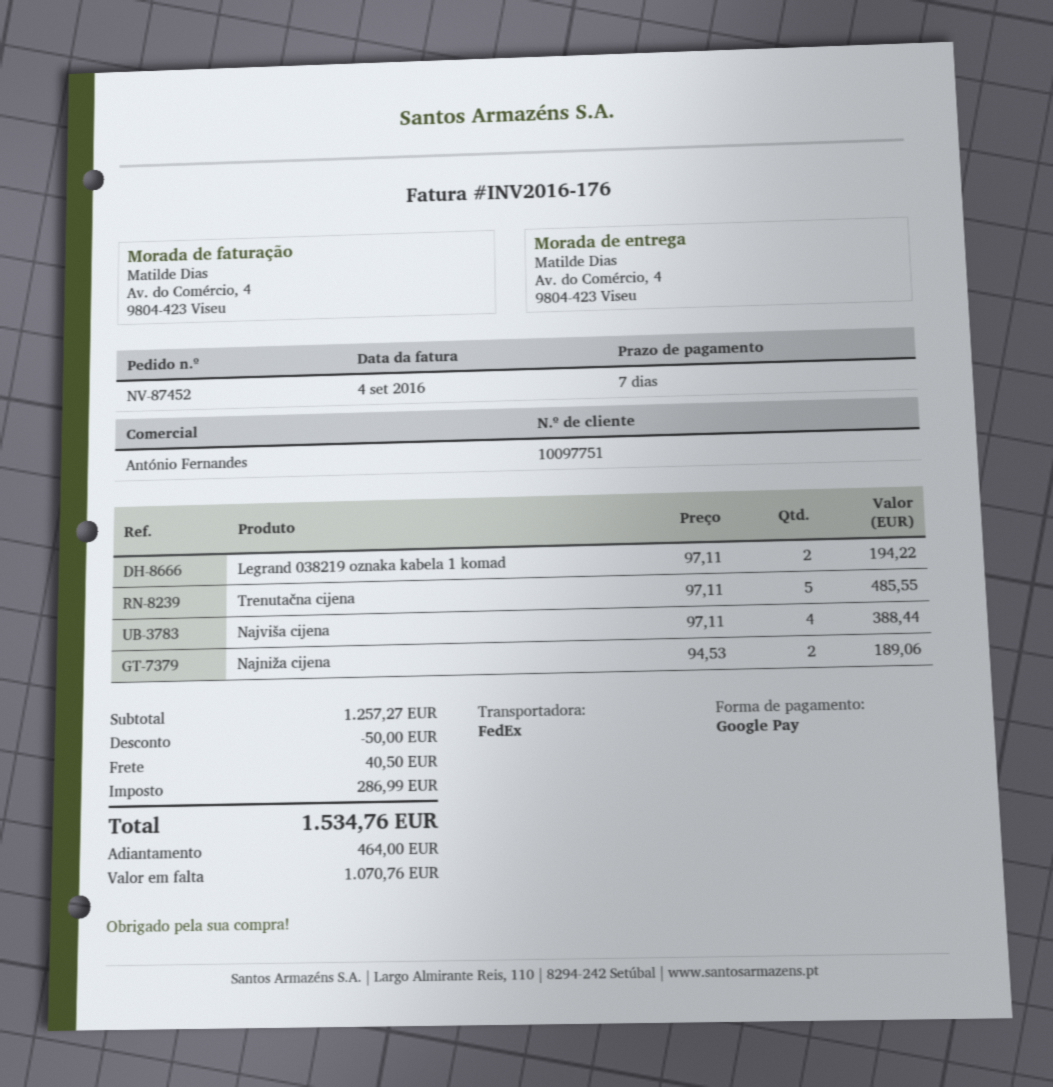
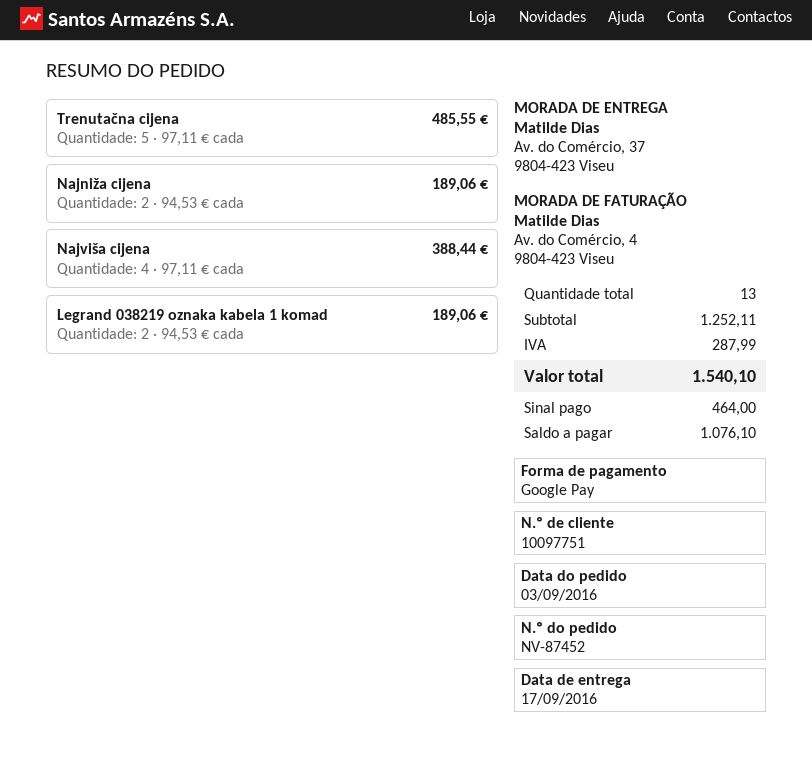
ship to: Av. do Comércio, 4, 9804-423 Viseu -> Av. do Comércio, 37, 9804-423 Viseu
Legrand 038219 oznaka kabela 1 komad: 2 x 97.11 = 194.22 -> 2 x 94.53 = 189.06
subtotal: 1257.27 -> 1252.11
discount: 50.00 -> none
shipping: 40.50 -> none
tax: 286.99 -> 287.99
total: 1534.76 -> 1540.10
balance: 1070.76 -> 1076.10

